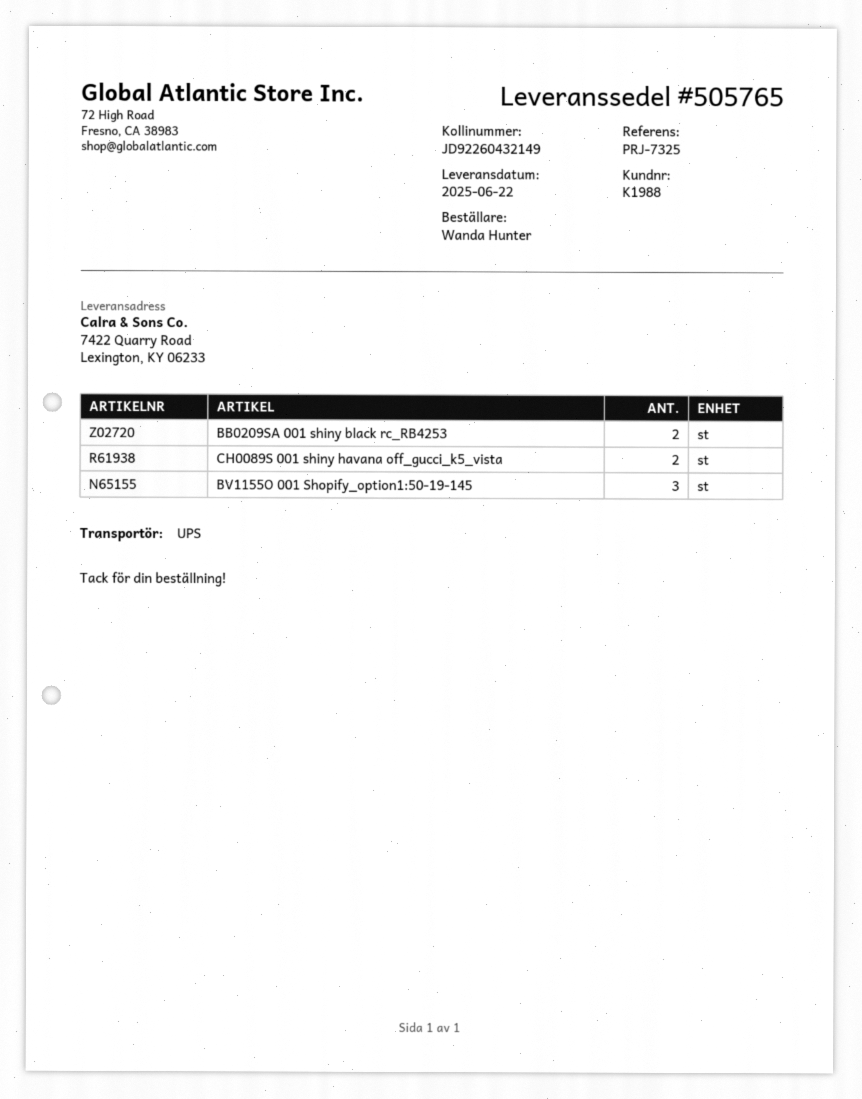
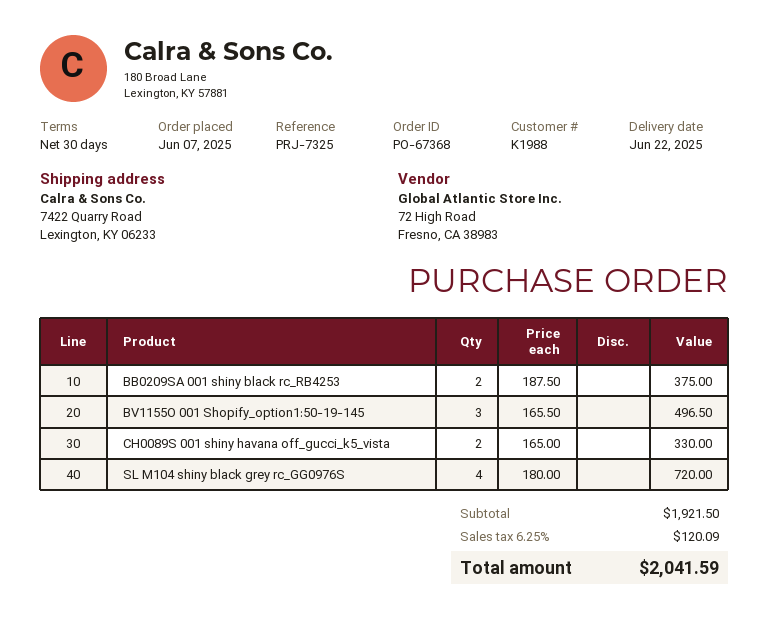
SL M104 shiny black grey rc_GG0976S: none -> 4

